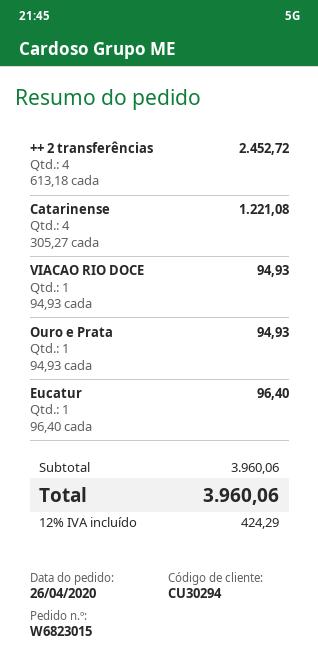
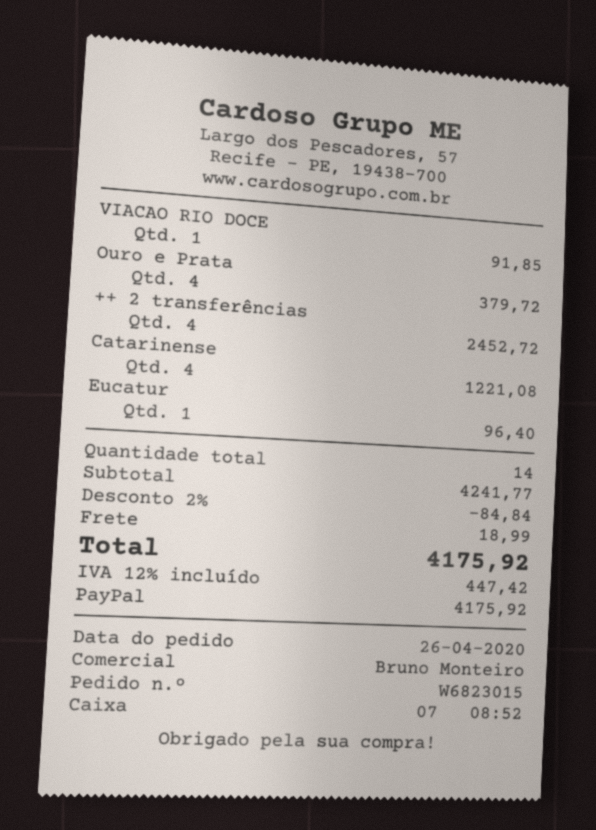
VIACAO RIO DOCE: 1 for 94.93 -> 1 for 91.85
Ouro e Prata: 1 for 94.93 -> 4 for 379.72
subtotal: 3960.06 -> 4241.77
discount: none -> 2% = 84.84
shipping: none -> 18.99
tax: 12% = 424.29 -> 12% = 447.42
total: 3960.06 -> 4175.92

